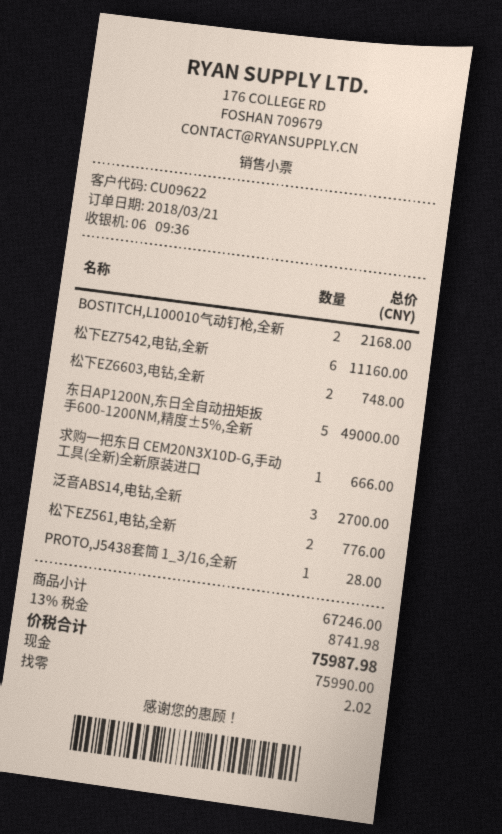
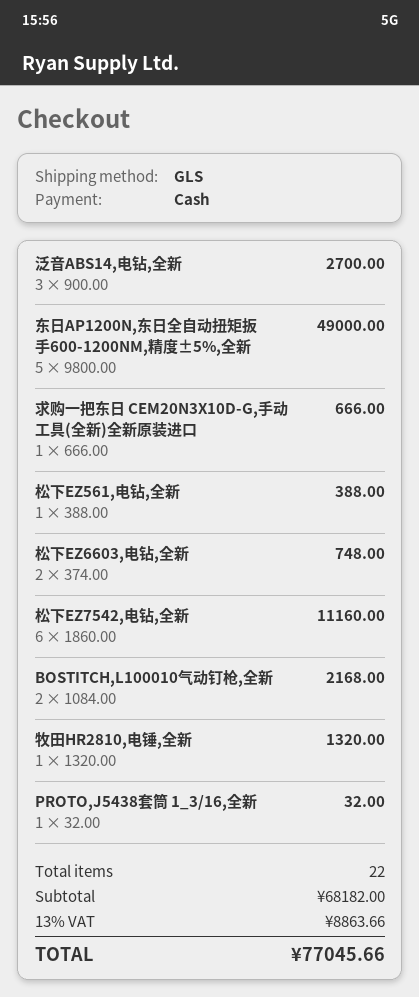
松下EZ561,电钻,全新: 2 for 776.00 -> 1 for 388.00
PROTO,J5438套筒 1_3/16,全新: 1 for 28.00 -> 1 for 32.00
牧田HR2810,电锤,全新: none -> 1 for 1320.00
subtotal: 67246.00 -> 68182.00
tax: 13% = 8741.98 -> 13% = 8863.66
total: 75987.98 -> 77045.66

